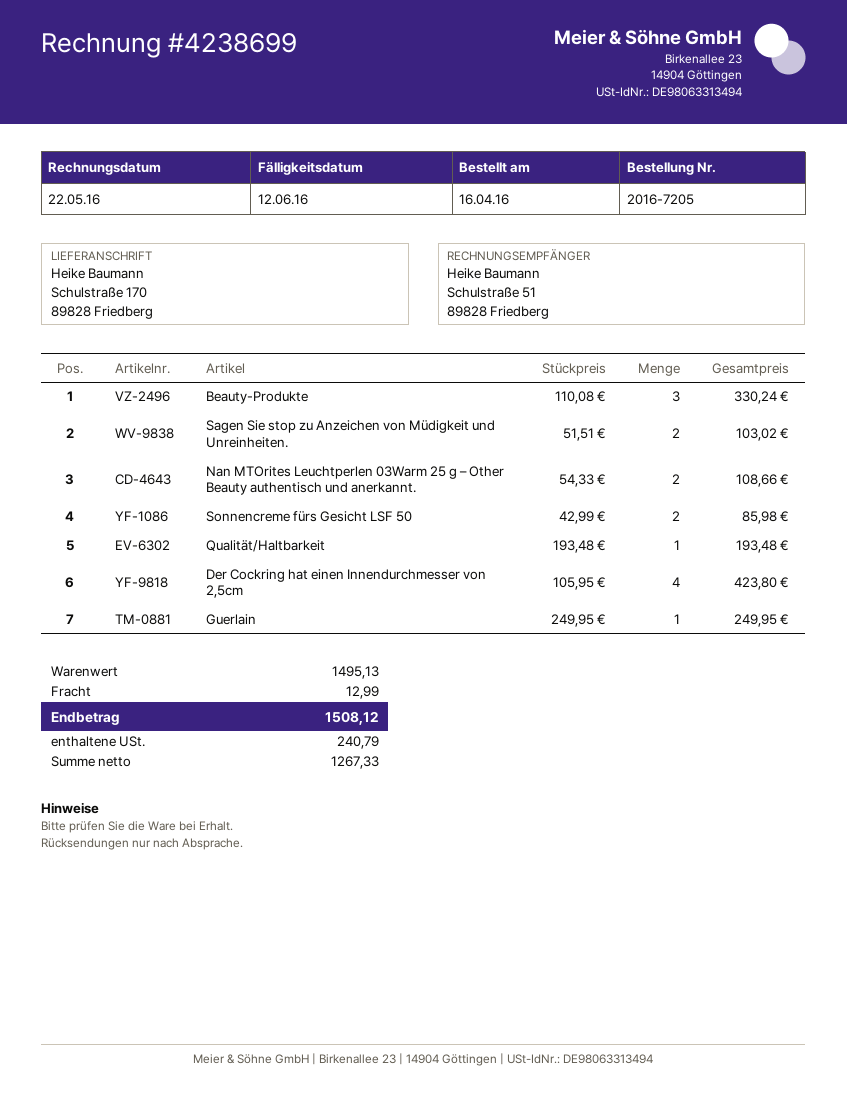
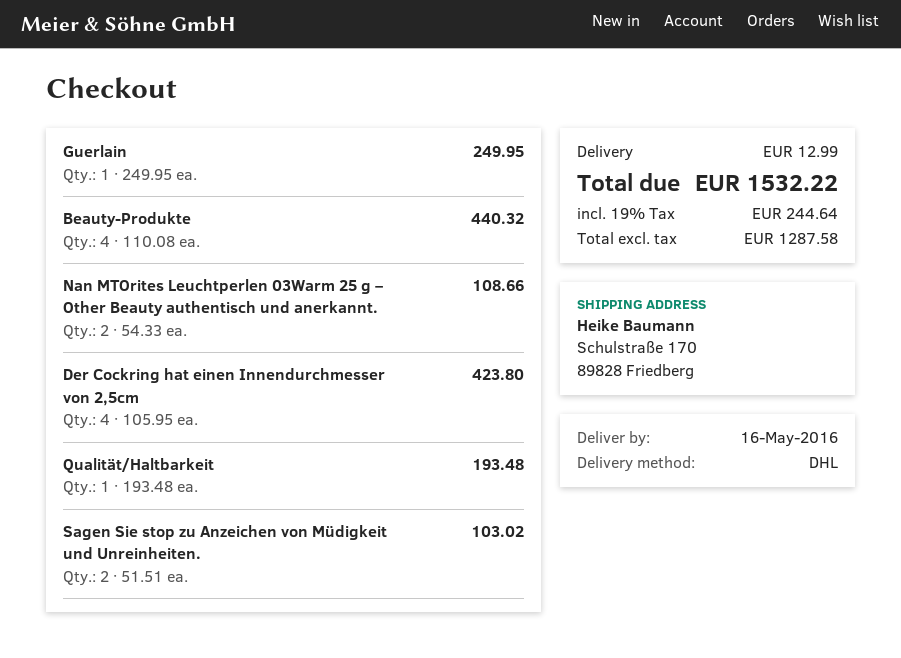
Beauty-Produkte: 3 x 110.08 = 330.24 -> 4 x 110.08 = 440.32
Sonnencreme fürs Gesicht LSF 50: 2 x 42.99 = 85.98 -> none
net: 1267.33 -> 1287.58
tax: 240.79 -> 244.64
total: 1508.12 -> 1532.22

